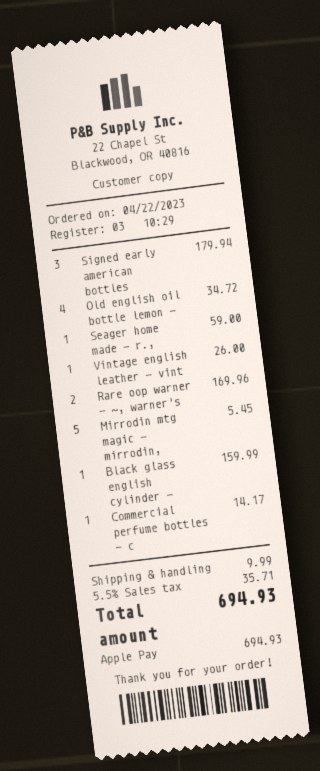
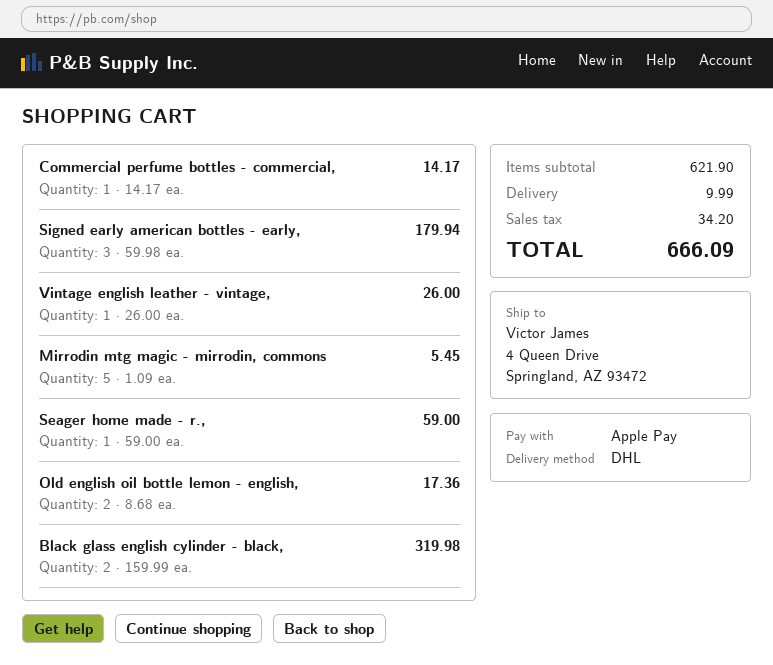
Old english oil bottle lemon -: 4 for 34.72 -> 2 for 17.36
Rare oop warner - ~, warner's: 2 for 169.96 -> none
Black glass english cylinder -: 1 for 159.99 -> 2 for 319.98
tax: 35.71 -> 34.20
total: 694.93 -> 666.09

